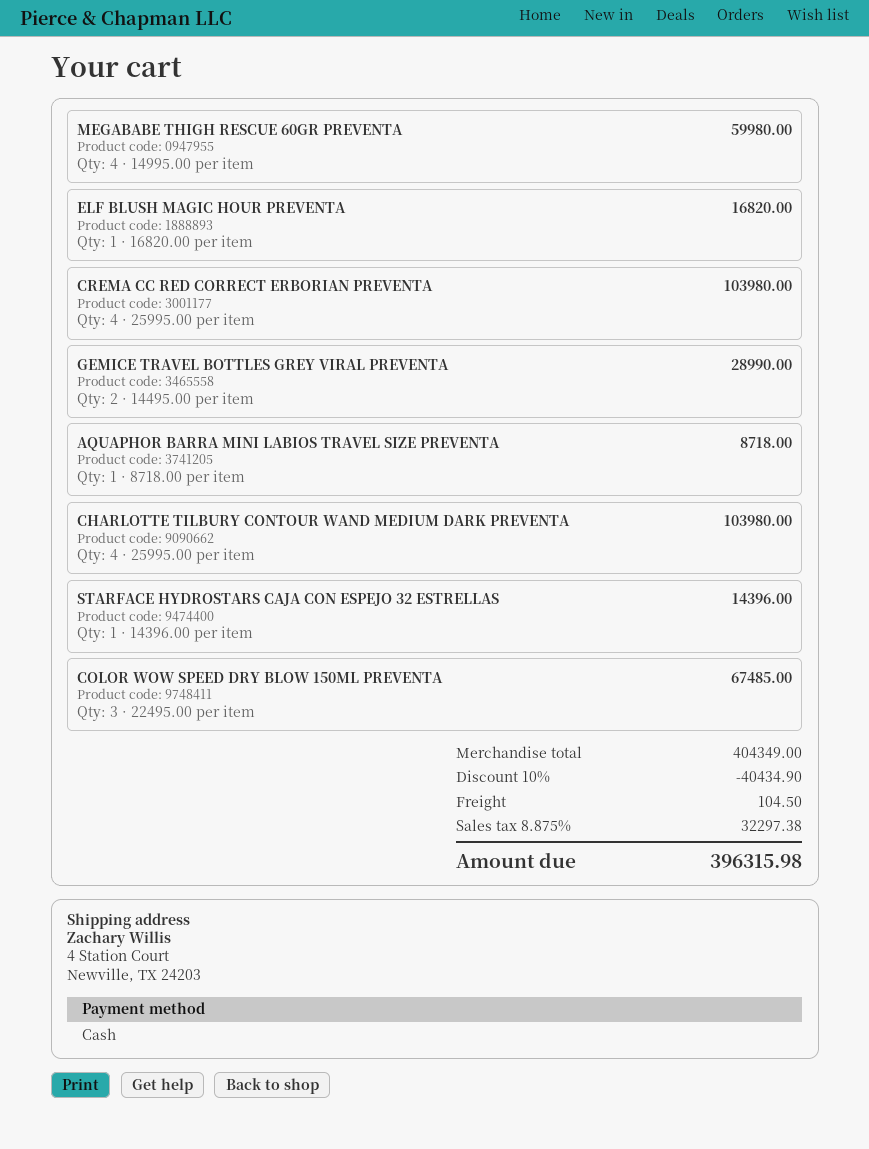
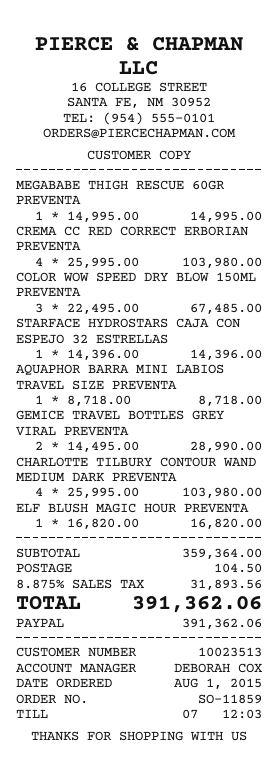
payment method: cash -> PayPal
MEGABABE THIGH RESCUE 60GR PREVENTA: 4 x 14995.00 = 59980.00 -> 1 x 14995.00 = 14995.00
subtotal: 404349.00 -> 359364.00
discount: 10% = 40434.90 -> none
tax: 8.875% = 32297.38 -> 8.875% = 31893.56
total: 396315.98 -> 391362.06

